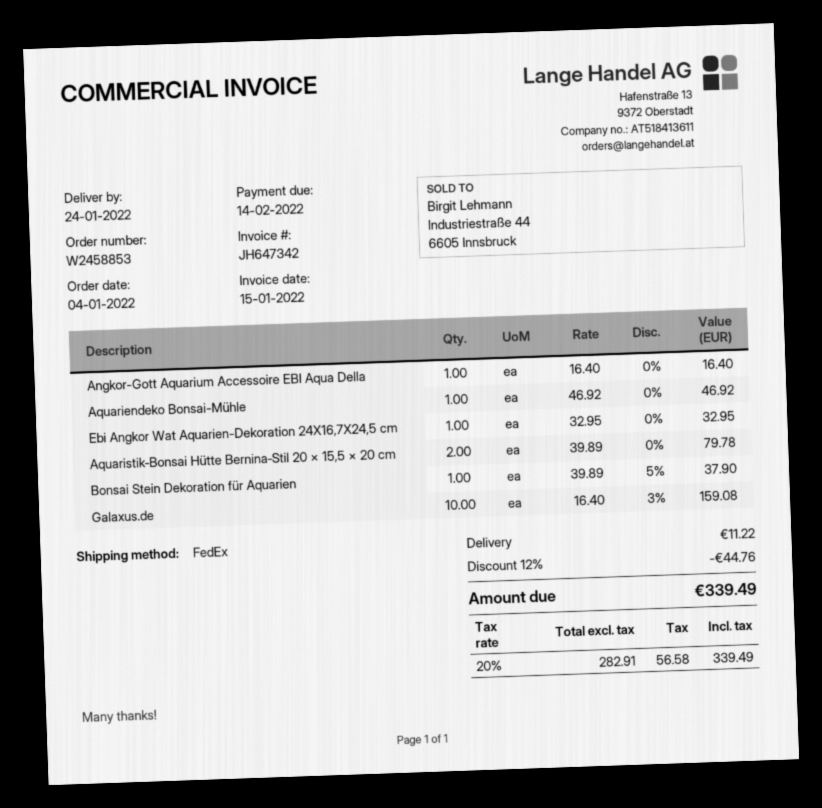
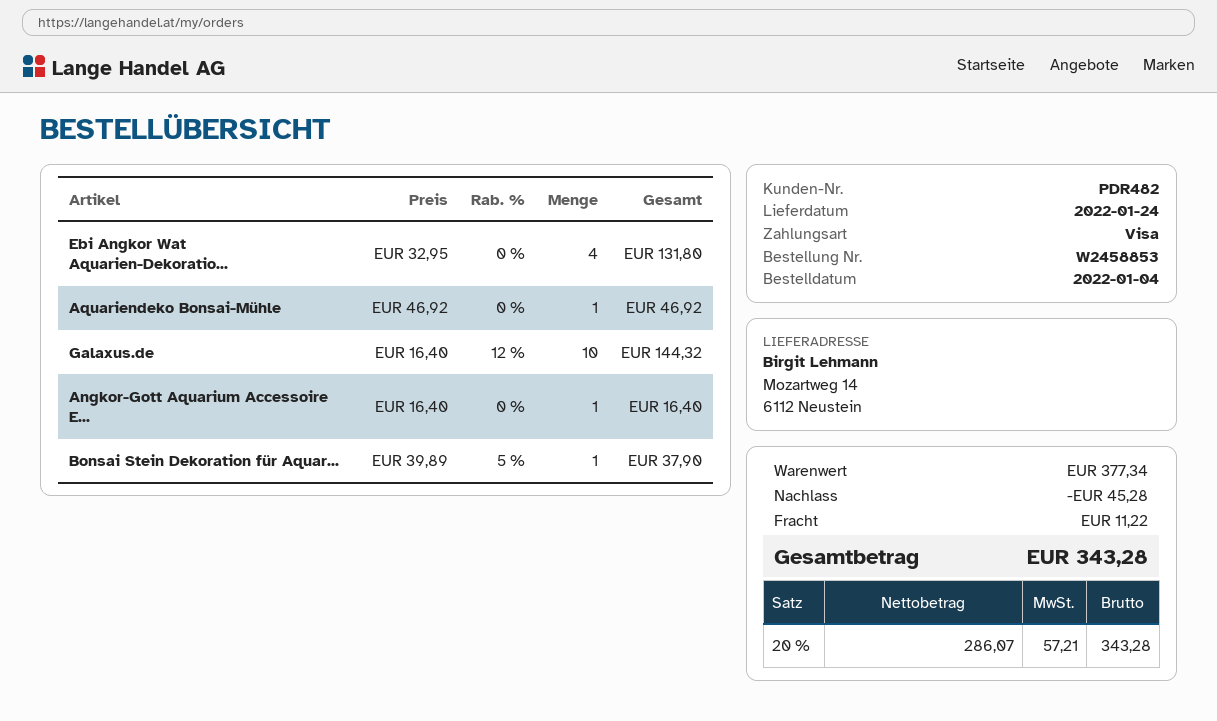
Ebi Angkor Wat Aquarien-Dekoration 24X16,7X24,5 cm: 1 x 32.95 = 32.95 -> 4 x 32.95 = 131.80
Aquaristik‑Bonsai Hütte Bernina‑Stil 20 × 15,5 × 20 cm: 2 x 39.89 = 79.78 -> none
Galaxus.de: 10 x 16.40 - 3% = 159.08 -> 10 x 16.40 - 12% = 144.32
discount: 44.76 -> 45.28
net: 282.91 -> 286.07
tax: 20% = 56.58 -> 20% = 57.21
total: 339.49 -> 343.28

